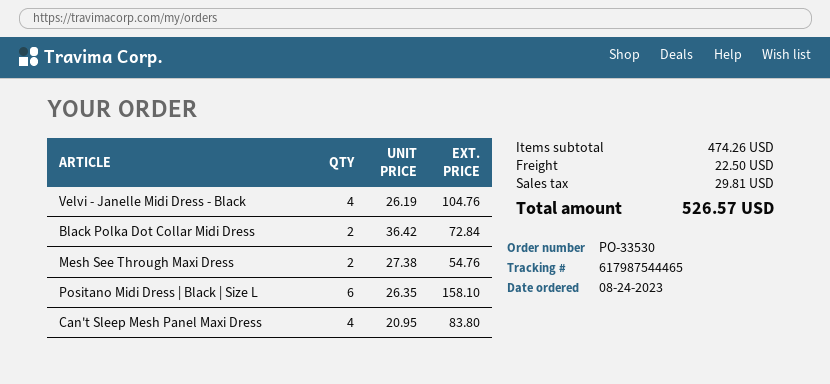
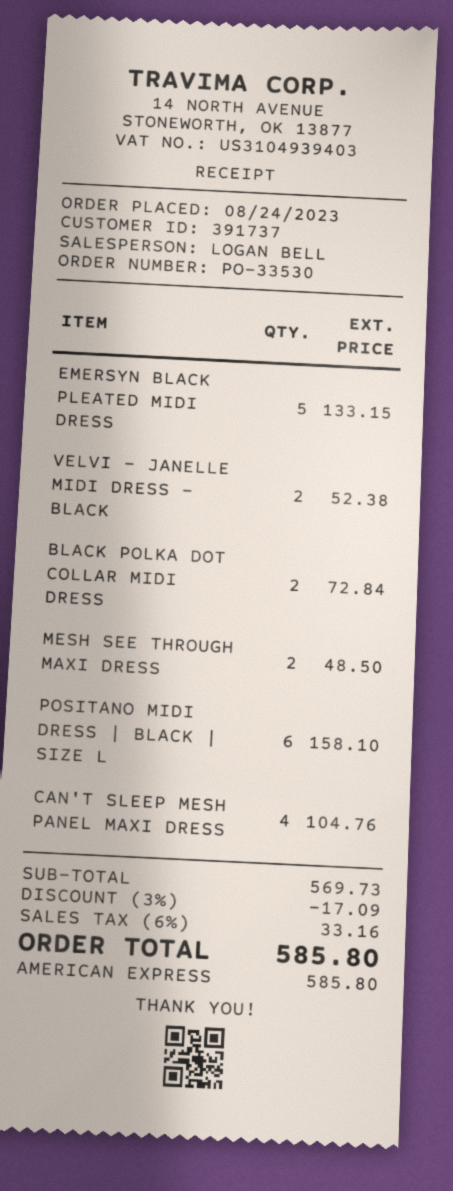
Velvi - Janelle Midi Dress - Black: 4 for 104.76 -> 2 for 52.38
Mesh See Through Maxi Dress: 2 for 54.76 -> 2 for 48.50
Can't Sleep Mesh Panel Maxi Dress: 4 for 83.80 -> 4 for 104.76
EMERSYN BLACK PLEATED MIDI DRESS: none -> 5 for 133.15
subtotal: 474.26 -> 569.73
discount: none -> 3% = 17.09
shipping: 22.50 -> none
tax: 29.81 -> 33.16
total: 526.57 -> 585.80

